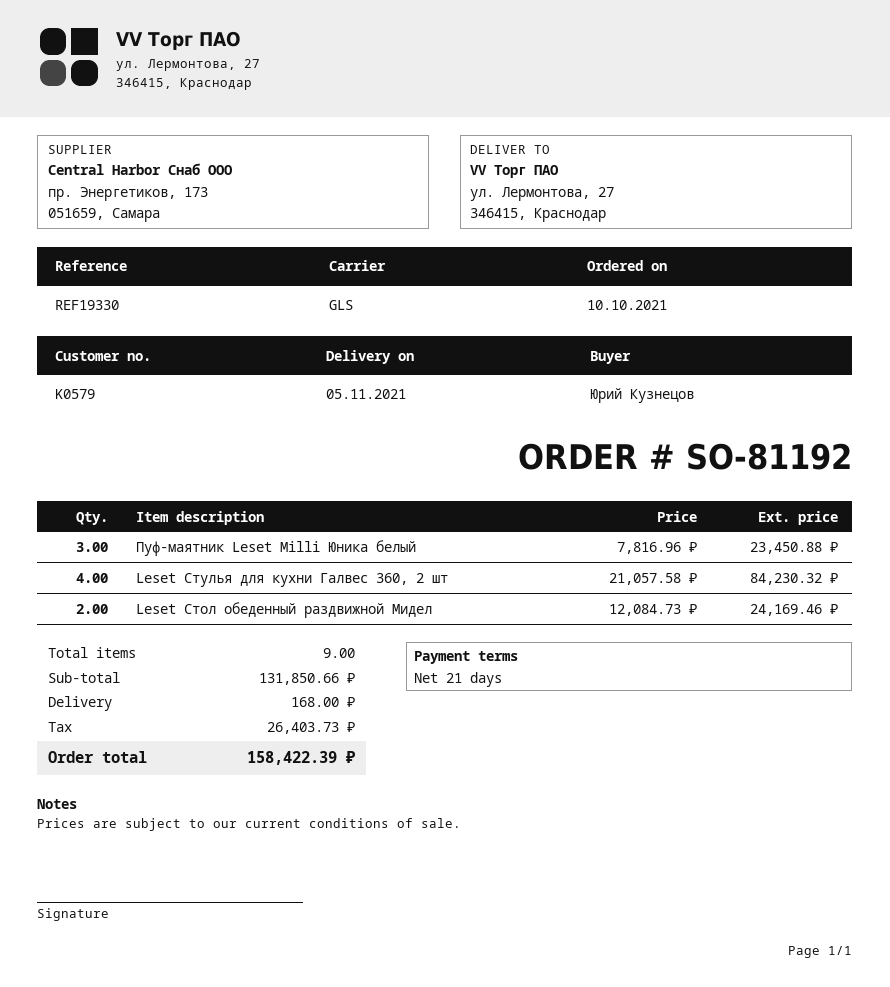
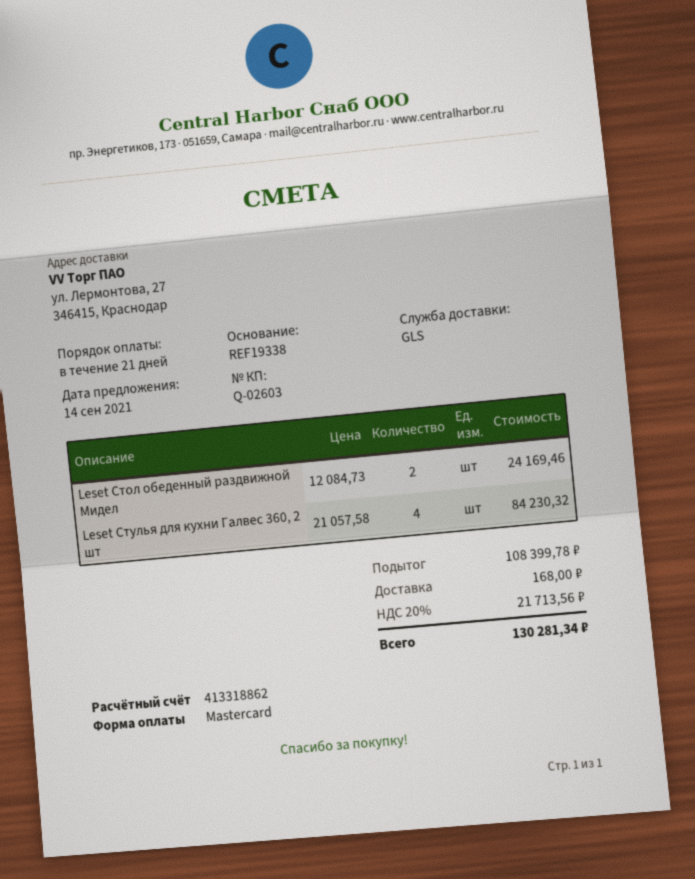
reference: REF19330 -> REF19338
Пуф-маятник Leset Milli Юника белый: 3 x 7816.96 = 23450.88 -> none
subtotal: 131850.66 -> 108399.78
tax: 26403.73 -> 21713.56
total: 158422.39 -> 130281.34

